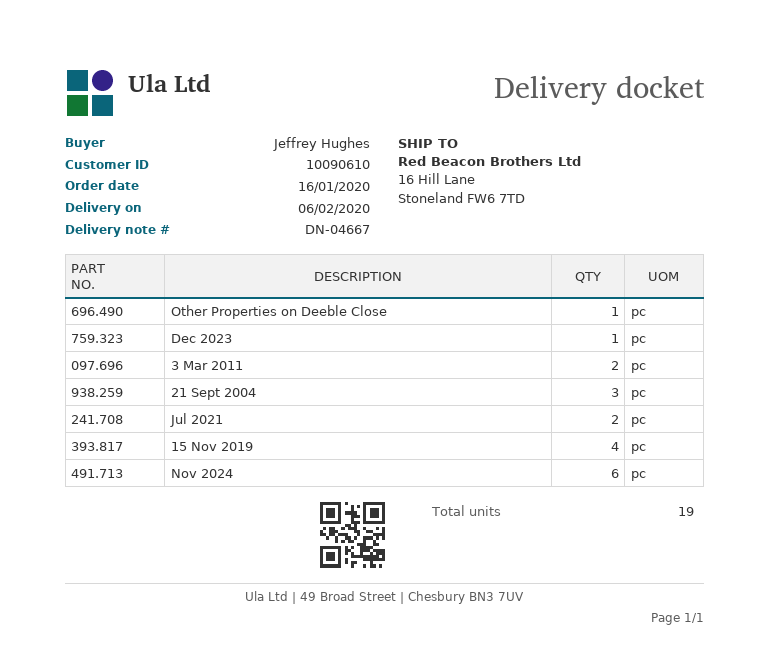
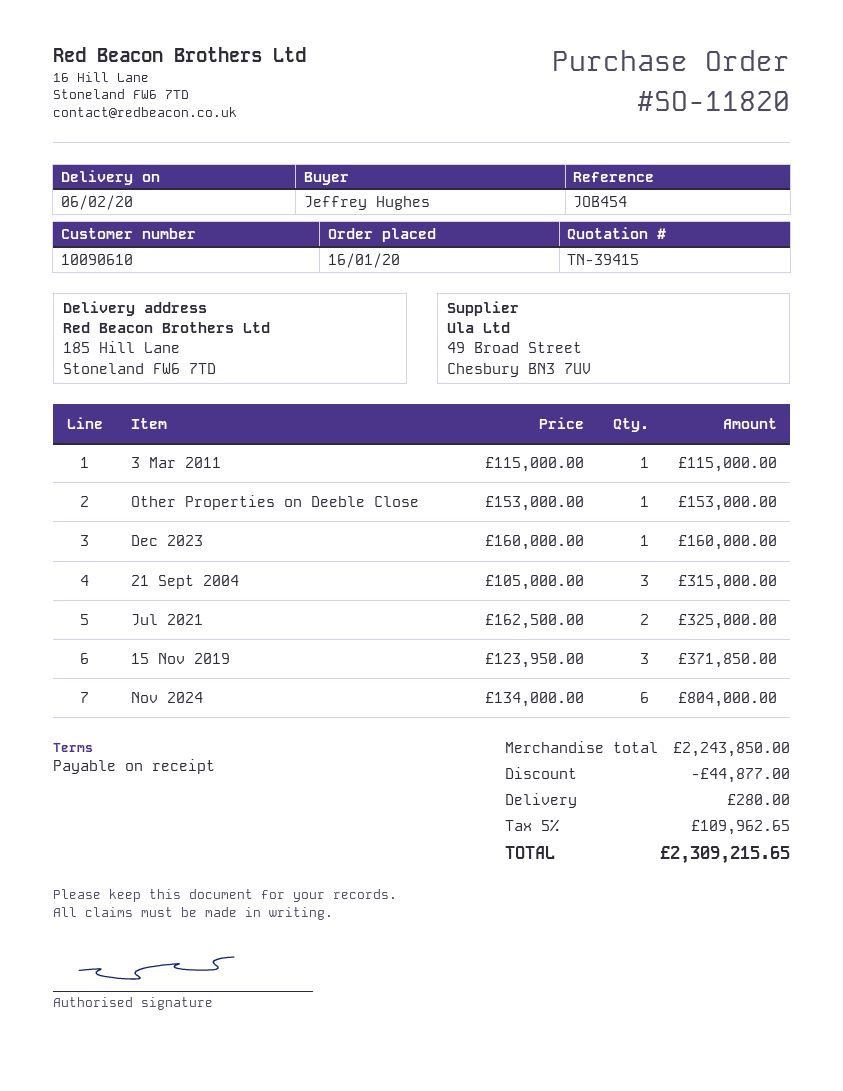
ship to: 16 Hill Lane, Stoneland FW6 7TD -> 185 Hill Lane, Stoneland FW6 7TD
3 Mar 2011: 2 -> 1
15 Nov 2019: 4 -> 3

